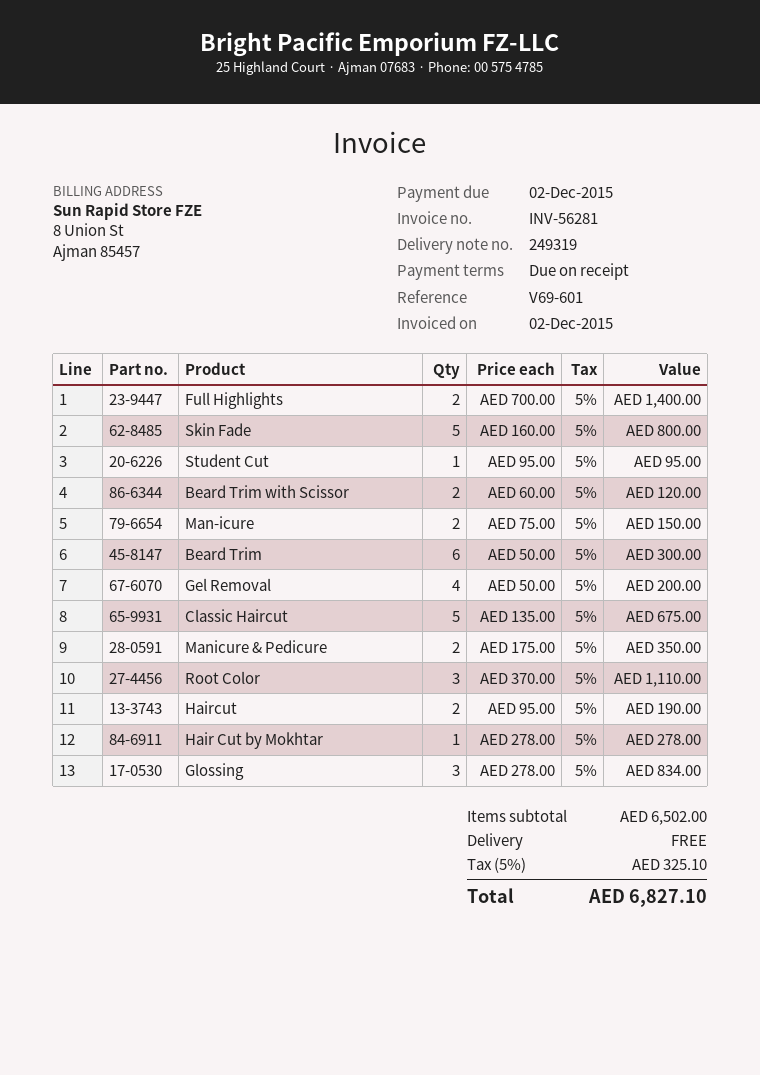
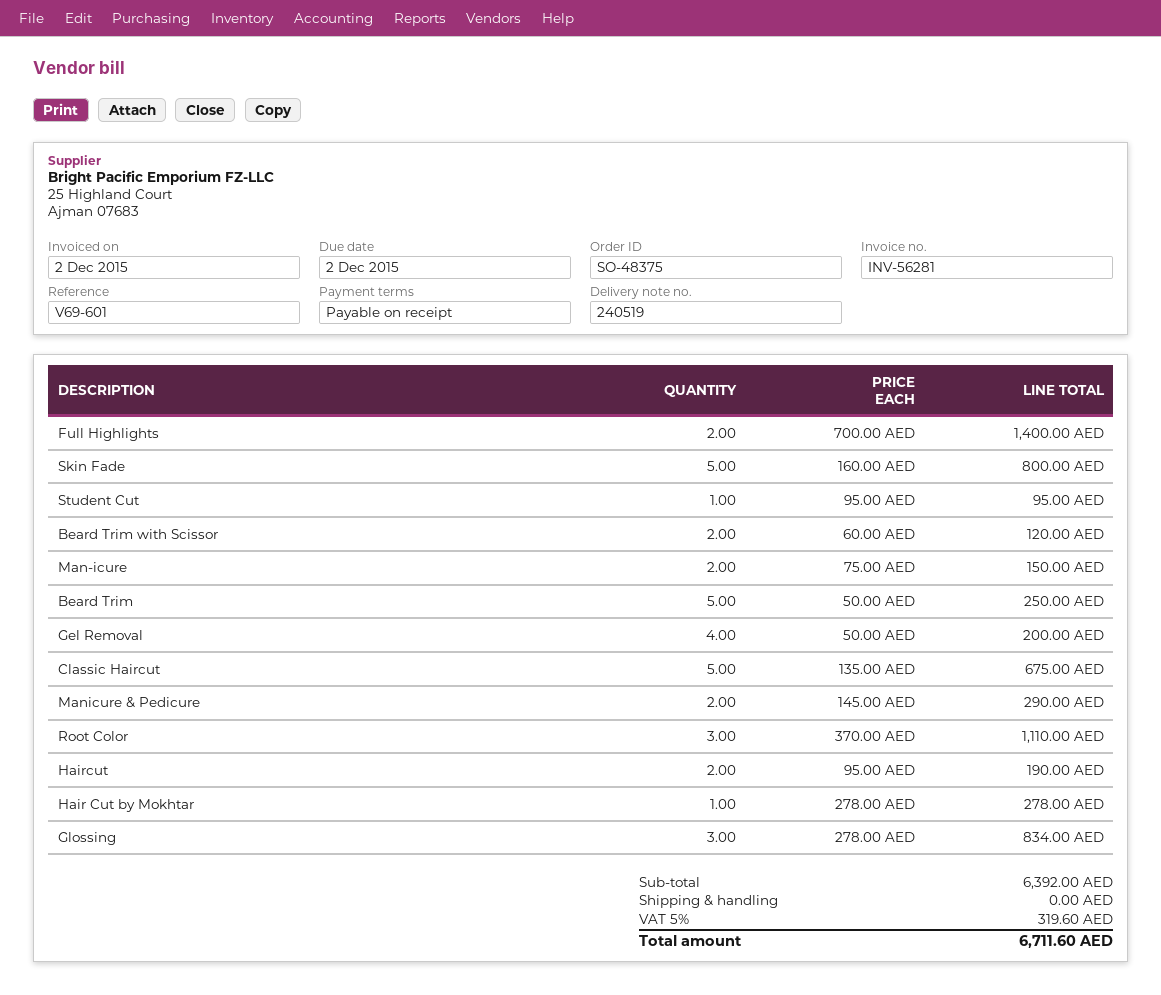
delivery note number: 249319 -> 240519
Beard Trim: 6 x 50.00 = 300.00 -> 5 x 50.00 = 250.00
Manicure & Pedicure: 2 x 175.00 = 350.00 -> 2 x 145.00 = 290.00
subtotal: 6502.00 -> 6392.00
tax: 5% = 325.10 -> 5% = 319.60
total: 6827.10 -> 6711.60

